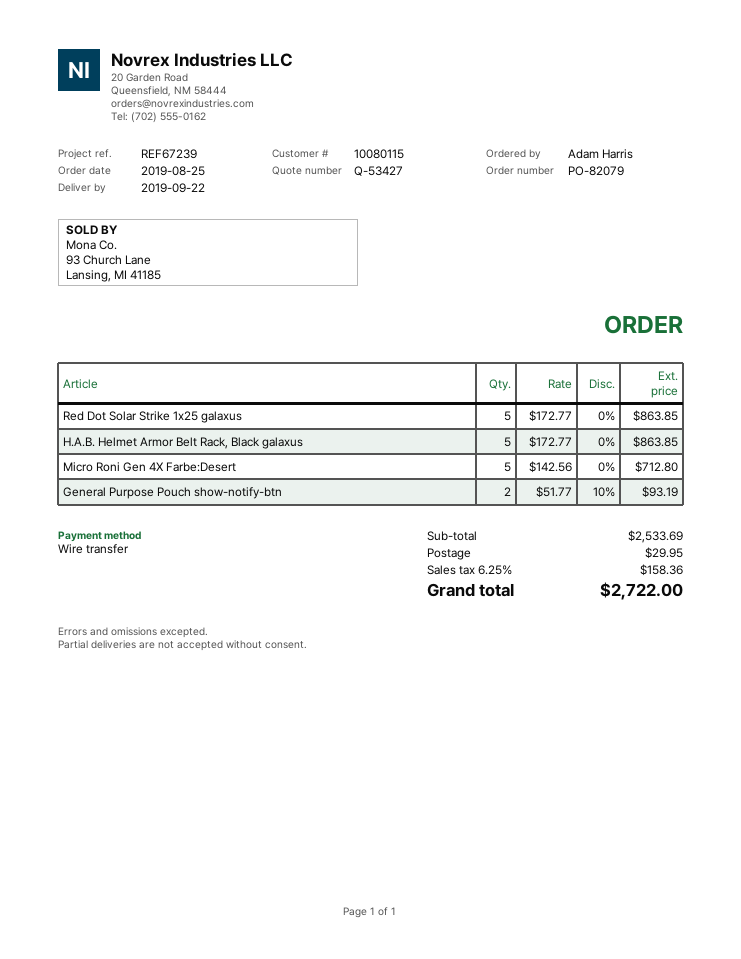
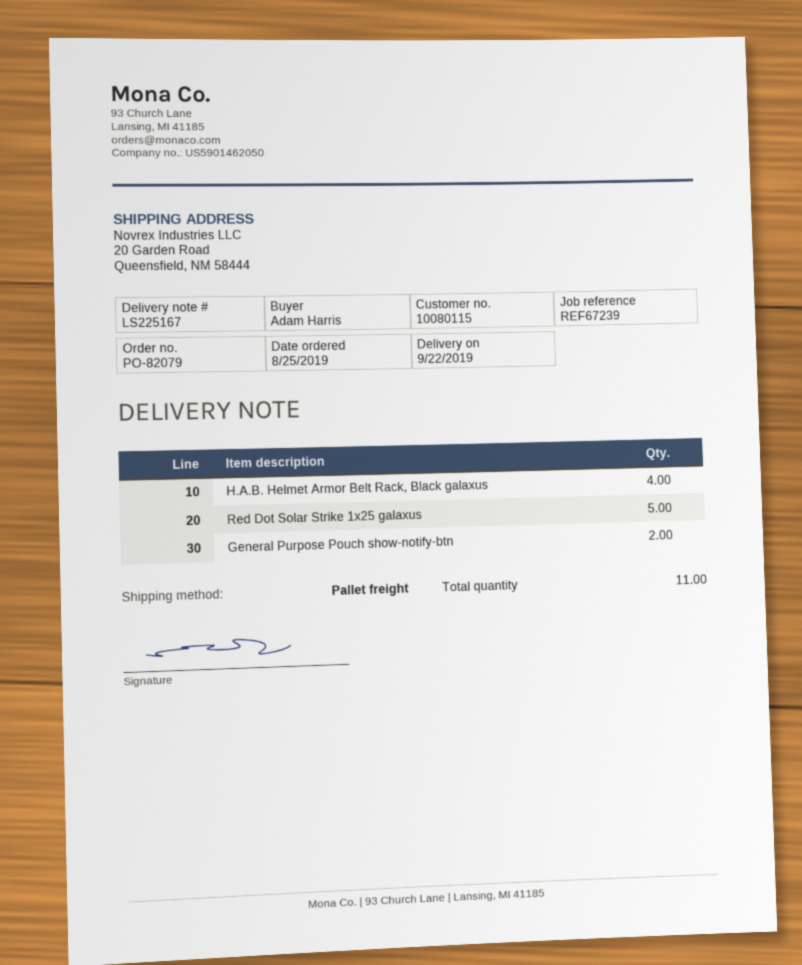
H.A.B. Helmet Armor Belt Rack, Black galaxus: 5 -> 4
Micro Roni Gen 4X Farbe:Desert: 5 -> none

